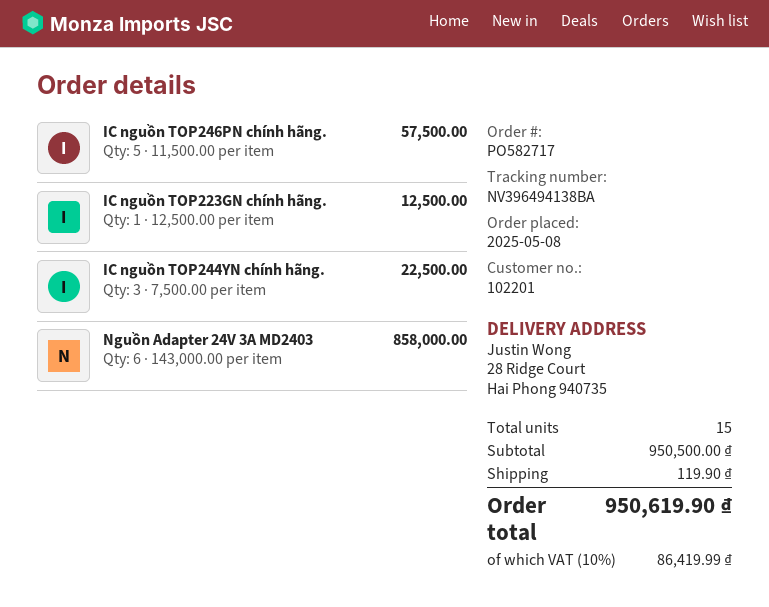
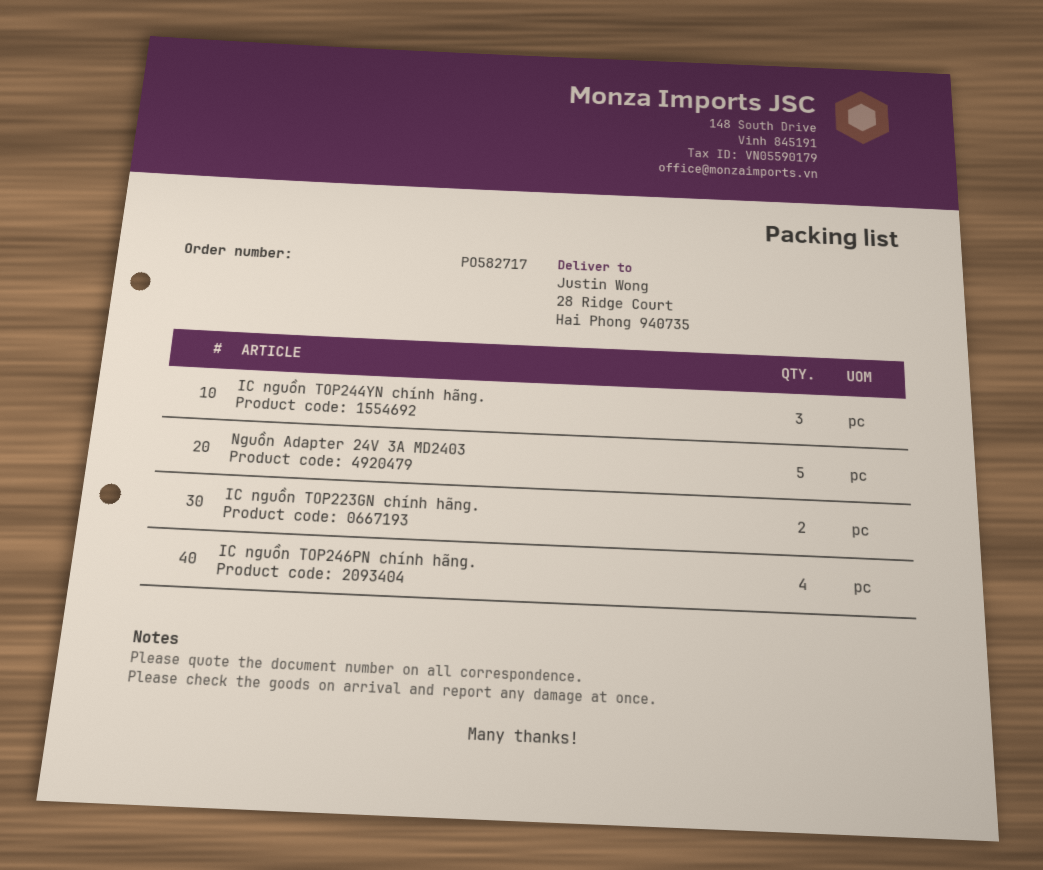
IC nguồn TOP246PN chính hãng.: 5 -> 4
IC nguồn TOP223GN chính hãng.: 1 -> 2
Nguồn Adapter 24V 3A MD2403: 6 -> 5

